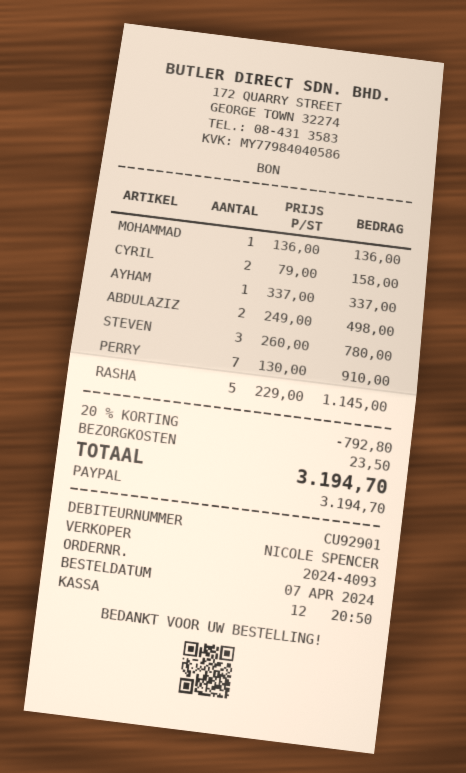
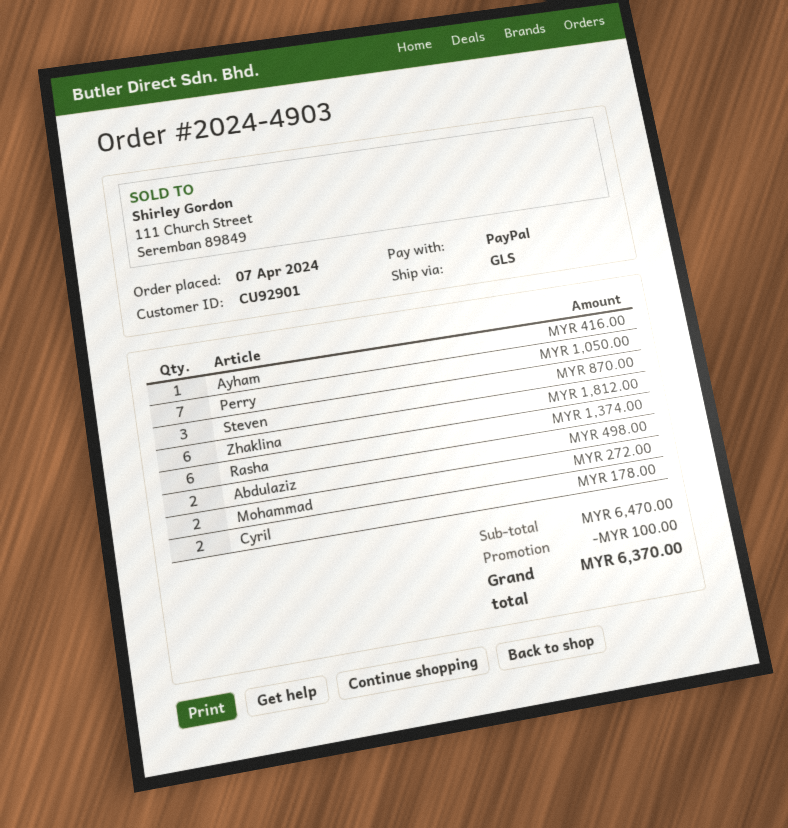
order number: 2024-4093 -> 2024-4903
MOHAMMAD: 1 for 136.00 -> 2 for 272.00
CYRIL: 2 for 158.00 -> 2 for 178.00
AYHAM: 1 for 337.00 -> 1 for 416.00
STEVEN: 3 for 780.00 -> 3 for 870.00
PERRY: 7 for 910.00 -> 7 for 1050.00
RASHA: 5 for 1145.00 -> 6 for 1374.00
Zhaklina: none -> 6 for 1812.00
discount: 792.80 -> 100.00
shipping: 23.50 -> none
total: 3194.70 -> 6370.00

